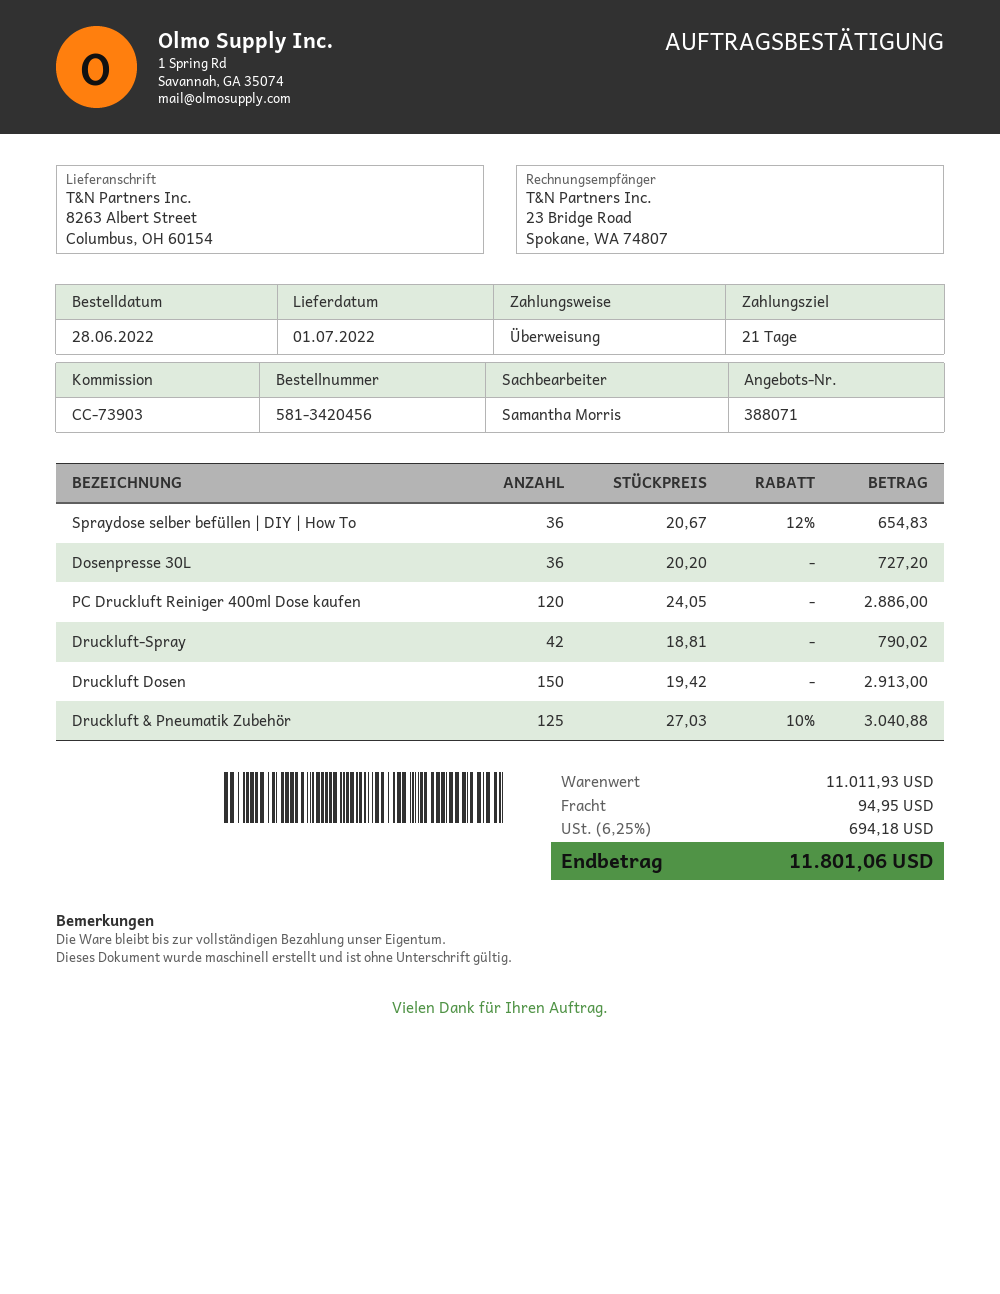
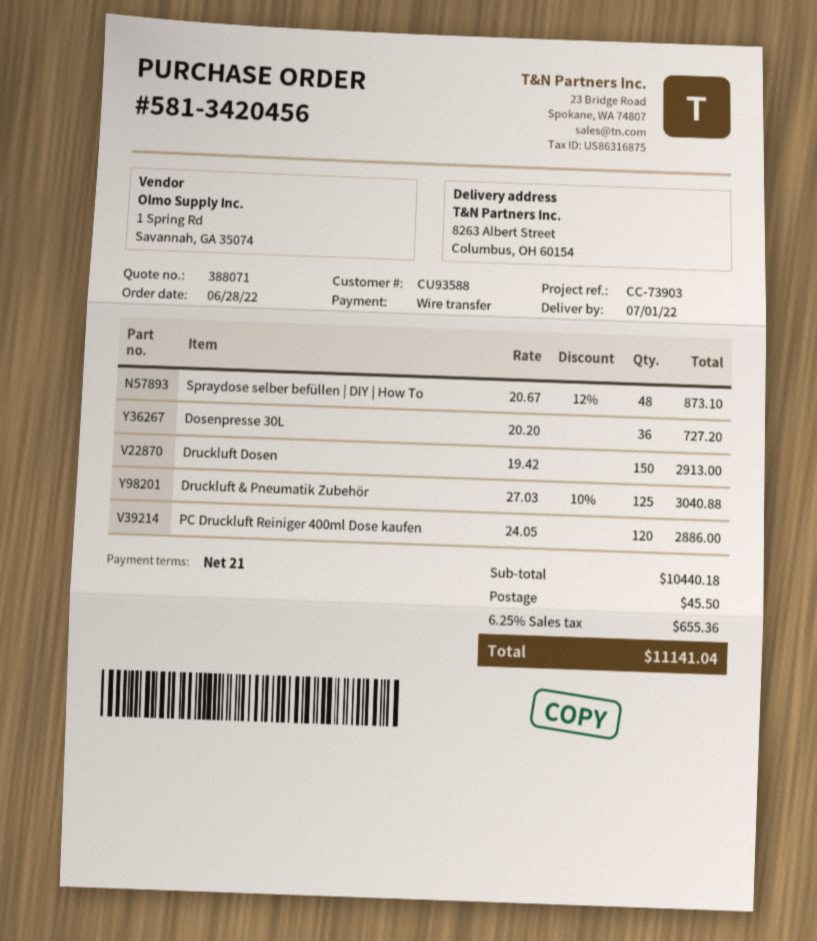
Spraydose selber befüllen | DIY | How To: 36 x 20.67 - 12% = 654.83 -> 48 x 20.67 - 12% = 873.10
Druckluft-Spray: 42 x 18.81 = 790.02 -> none
subtotal: 11011.93 -> 10440.18
shipping: 94.95 -> 45.50
tax: 6.25% = 694.18 -> 6.25% = 655.36
total: 11801.06 -> 11141.04

